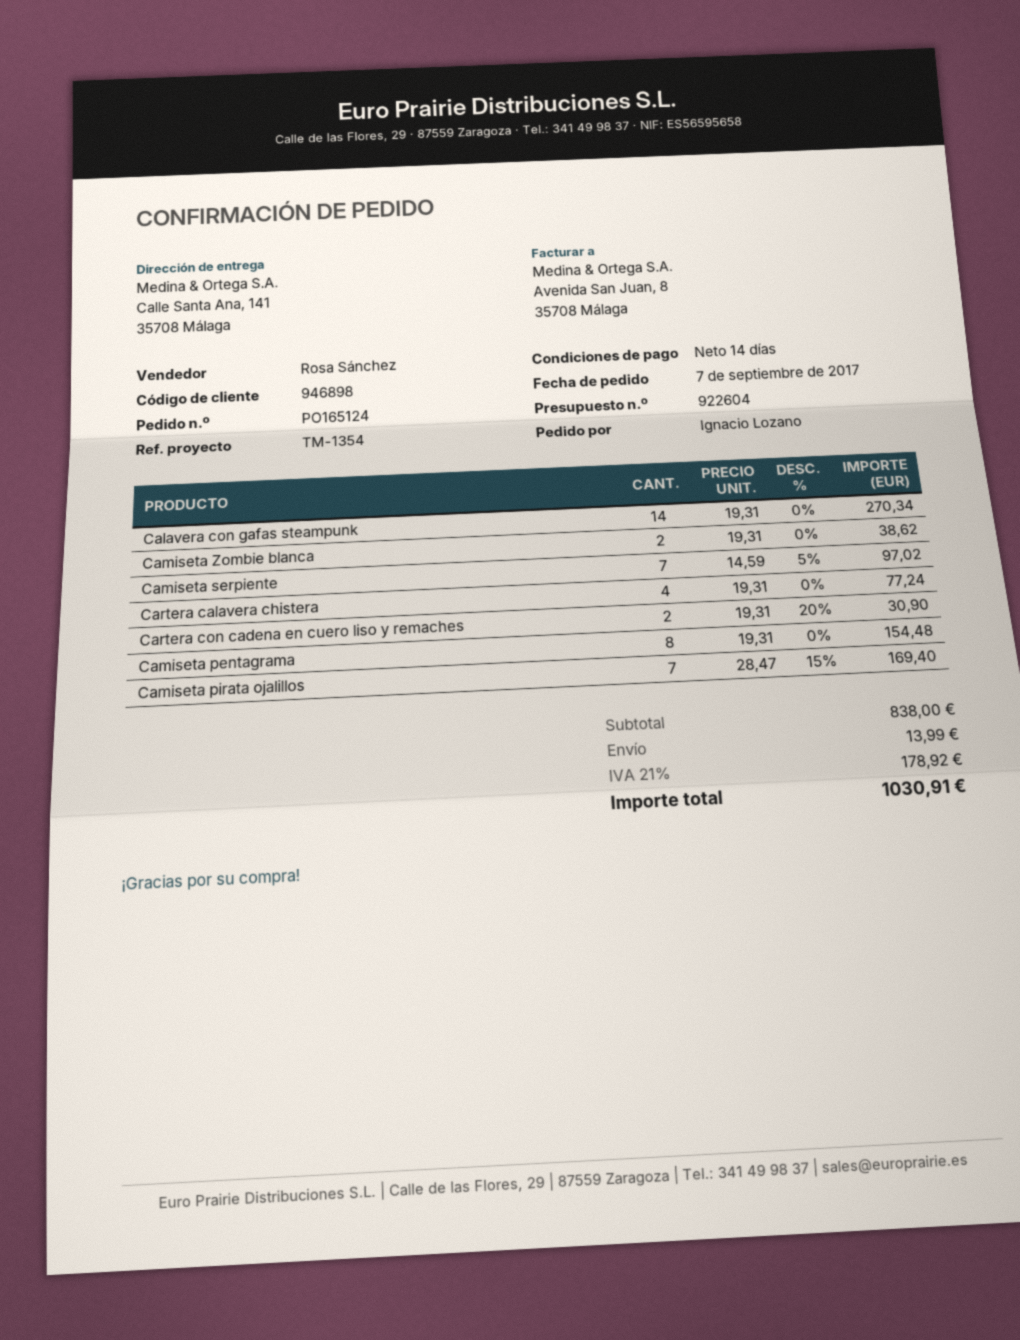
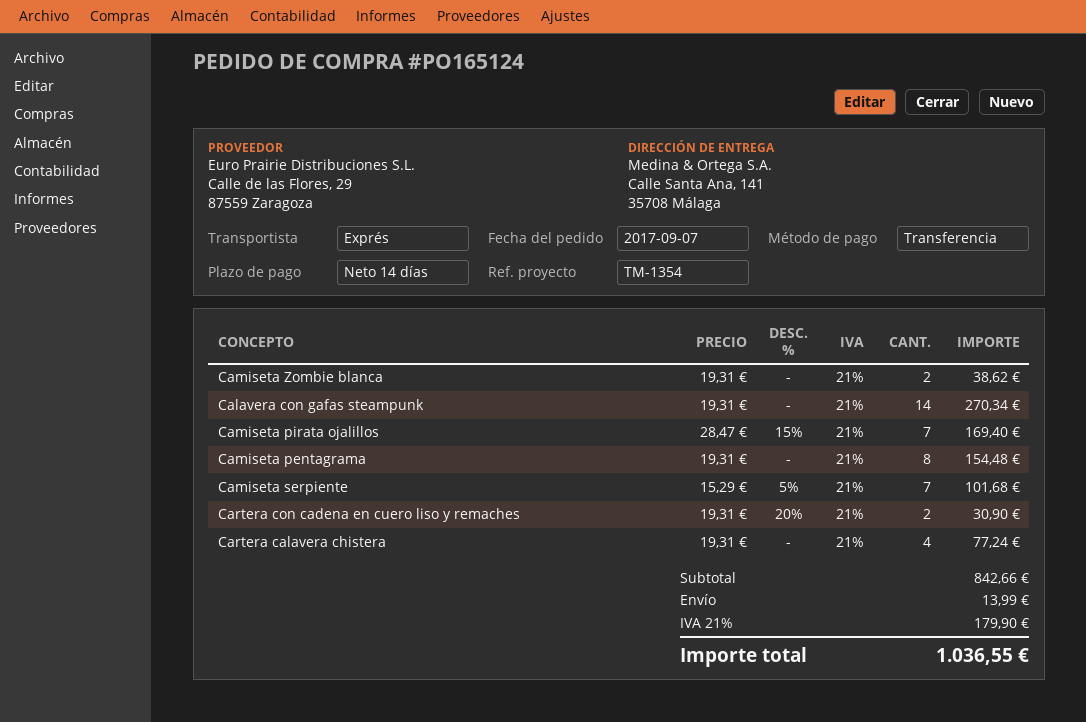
Camiseta serpiente: 7 x 14.59 - 5% = 97.02 -> 7 x 15.29 - 5% = 101.68
subtotal: 838.00 -> 842.66
tax: 21% = 178.92 -> 21% = 179.90
total: 1030.91 -> 1036.55

